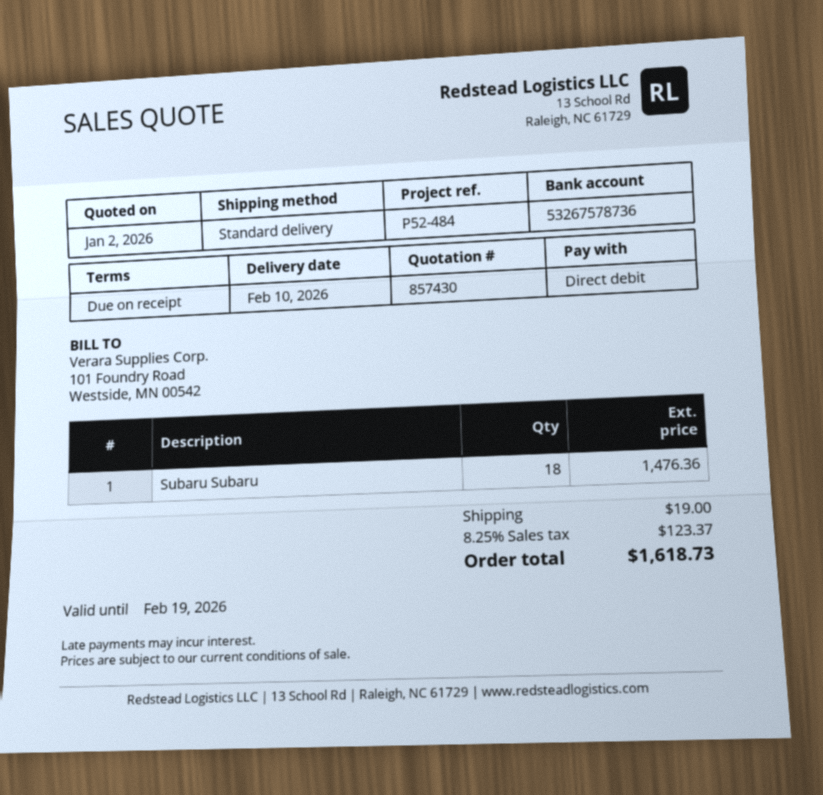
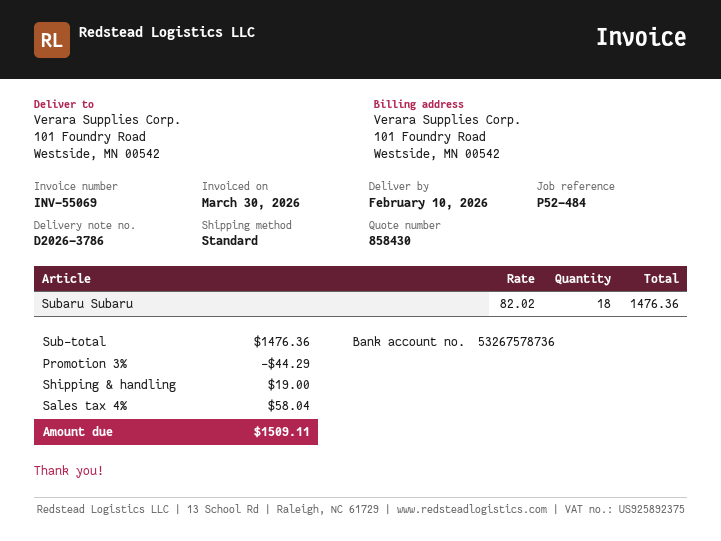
quote number: 857430 -> 858430
discount: none -> 3% = 44.29
tax: 8.25% = 123.37 -> 4% = 58.04
total: 1618.73 -> 1509.11

